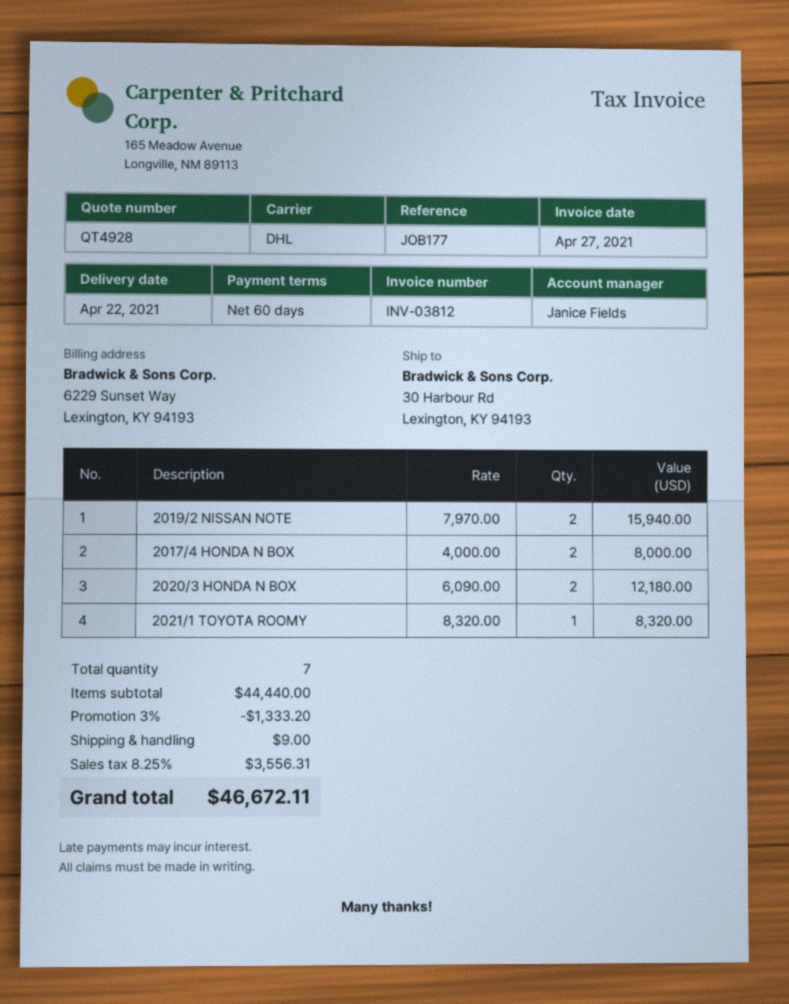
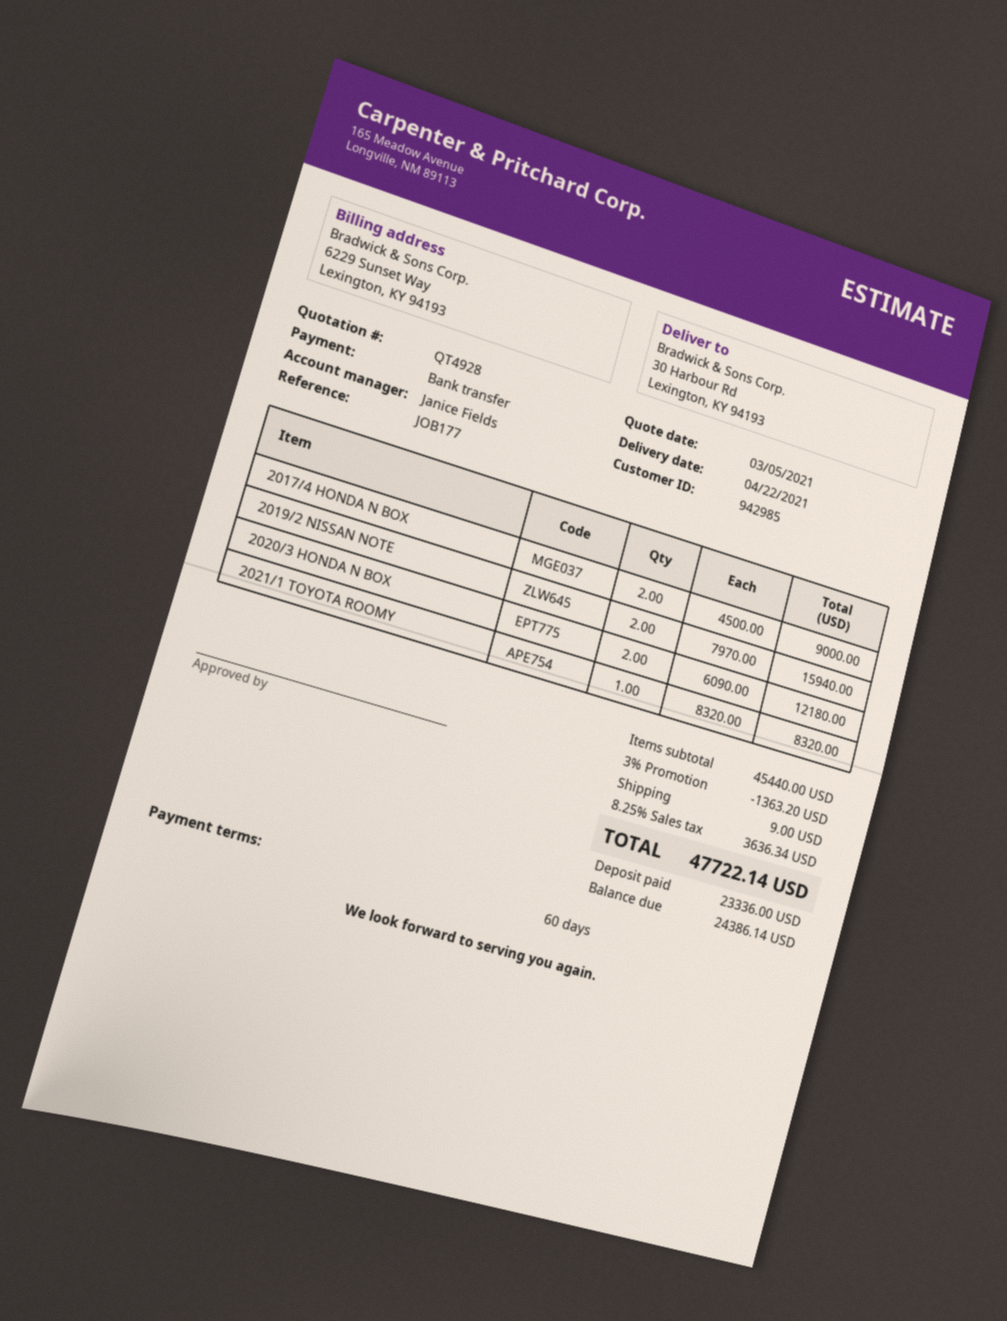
2017/4 HONDA N BOX: 2 x 4000.00 = 8000.00 -> 2 x 4500.00 = 9000.00
subtotal: 44440.00 -> 45440.00
discount: 3% = 1333.20 -> 3% = 1363.20
tax: 8.25% = 3556.31 -> 8.25% = 3636.34
total: 46672.11 -> 47722.14

